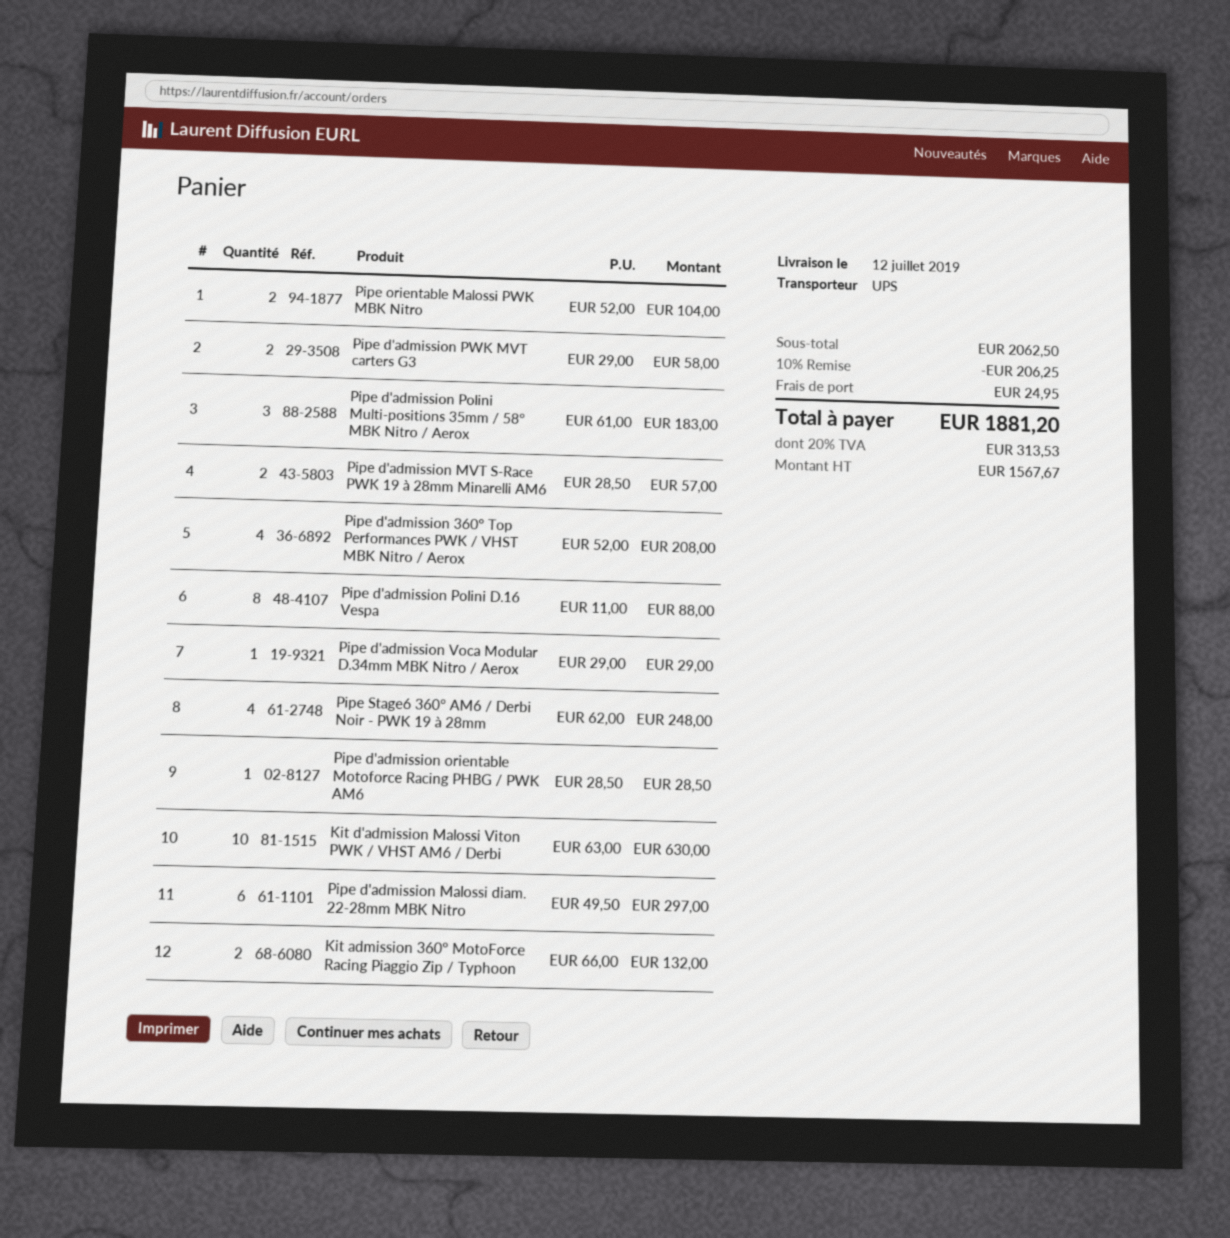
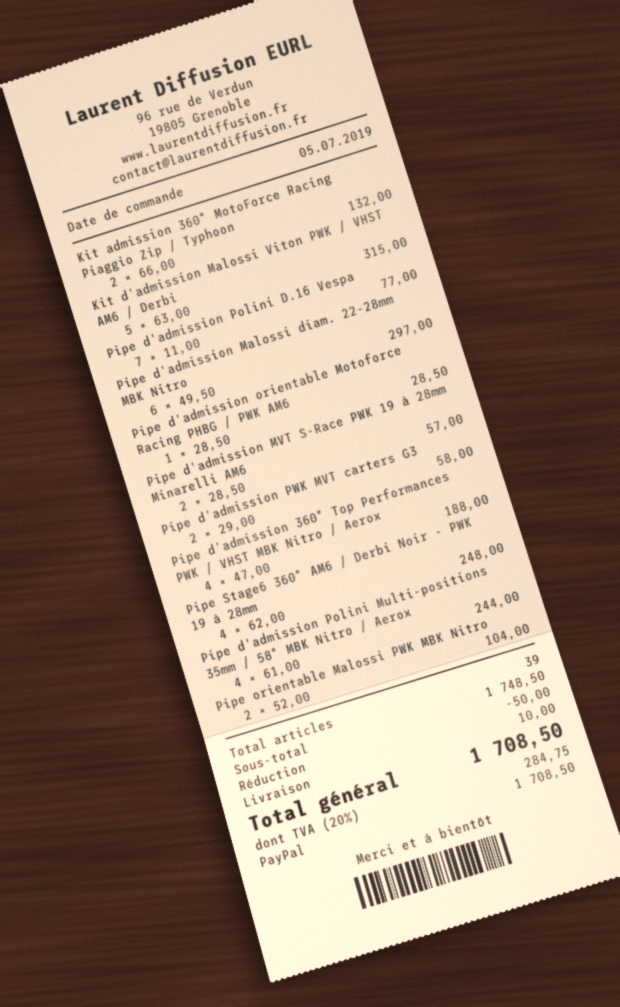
Pipe d'admission Polini Multi-positions 35mm / 58° MBK Nitro / Aerox: 3 x 61.00 = 183.00 -> 4 x 61.00 = 244.00
Pipe d'admission 360° Top Performances PWK / VHST MBK Nitro / Aerox: 4 x 52.00 = 208.00 -> 4 x 47.00 = 188.00
Pipe d'admission Polini D.16 Vespa: 8 x 11.00 = 88.00 -> 7 x 11.00 = 77.00
Pipe d'admission Voca Modular D.34mm MBK Nitro / Aerox: 1 x 29.00 = 29.00 -> none
Kit d'admission Malossi Viton PWK / VHST AM6 / Derbi: 10 x 63.00 = 630.00 -> 5 x 63.00 = 315.00
subtotal: 2062.50 -> 1748.50
discount: 206.25 -> 50.00
shipping: 24.95 -> 10.00
tax: 20% = 313.53 -> 20% = 284.75
total: 1881.20 -> 1708.50

